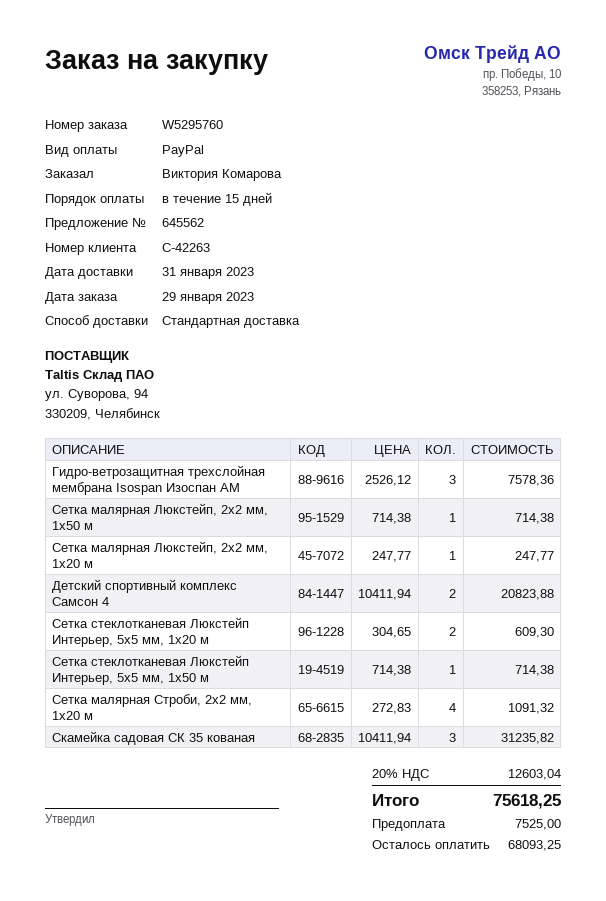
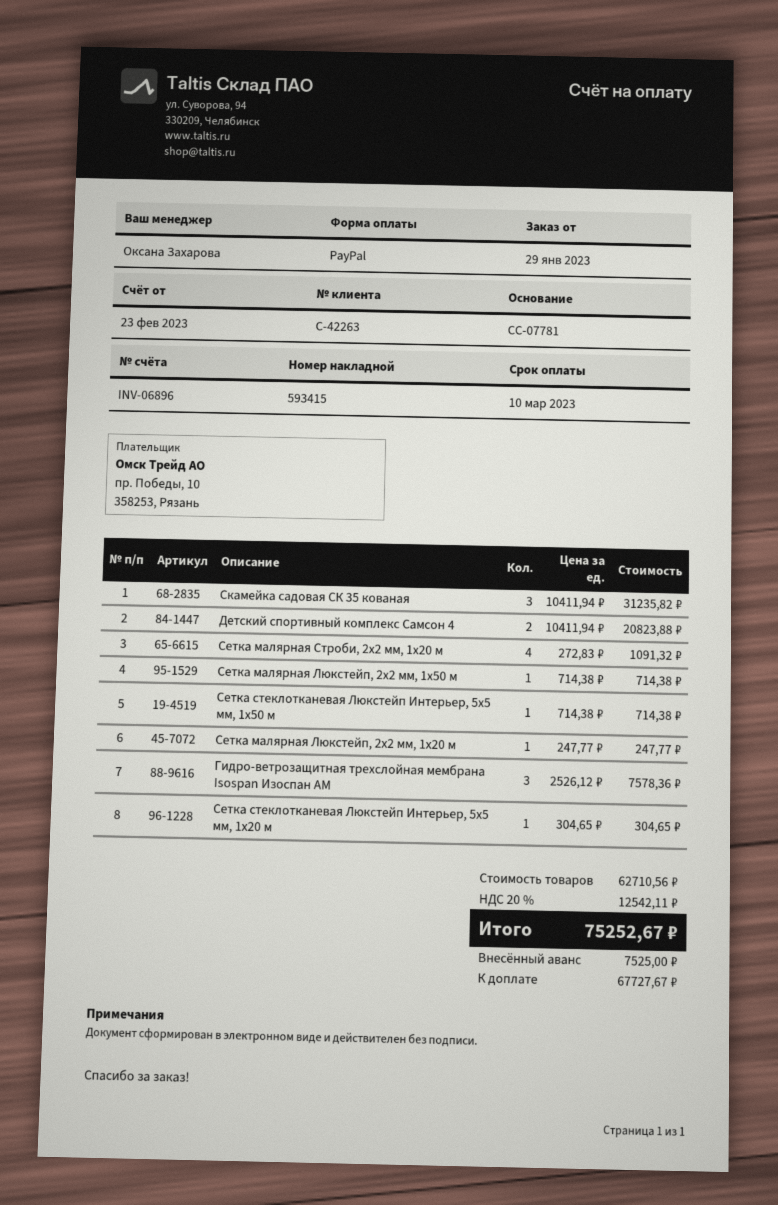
Сетка стеклотканевая Люкстейп Интерьер, 5х5 мм, 1x20 м: 2 x 304.65 = 609.30 -> 1 x 304.65 = 304.65
tax: 20% = 12603.04 -> 20% = 12542.11
total: 75618.25 -> 75252.67
balance: 68093.25 -> 67727.67

